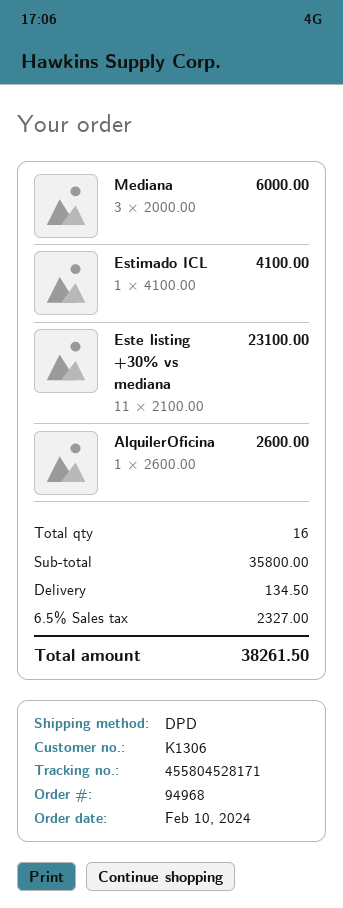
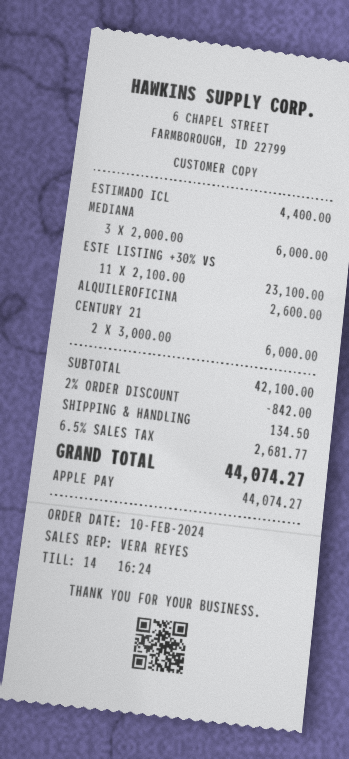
Estimado ICL: 1 x 4100.00 = 4100.00 -> 1 x 4400.00 = 4400.00
CENTURY 21: none -> 2 x 3000.00 = 6000.00
subtotal: 35800.00 -> 42100.00
discount: none -> 2% = 842.00
tax: 6.5% = 2327.00 -> 6.5% = 2681.77
total: 38261.50 -> 44074.27

